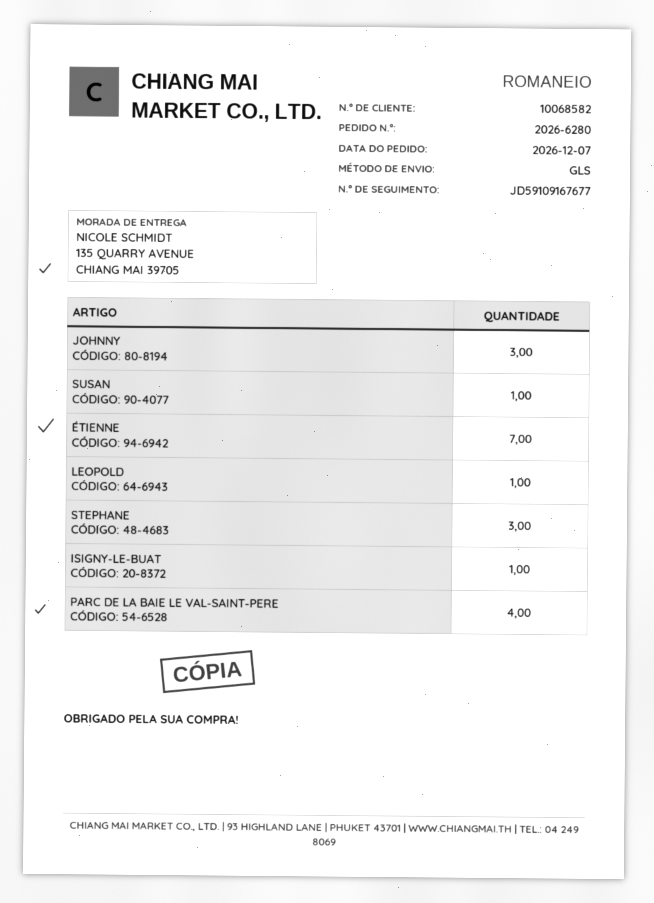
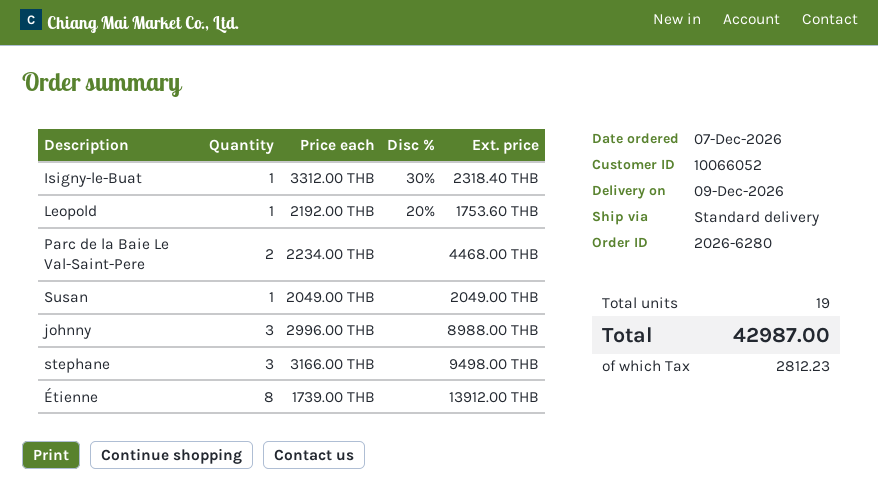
customer number: 10068582 -> 10066052
shipping method: GLS -> standard
ÉTIENNE: 7 -> 8
PARC DE LA BAIE LE VAL-SAINT-PERE: 4 -> 2

